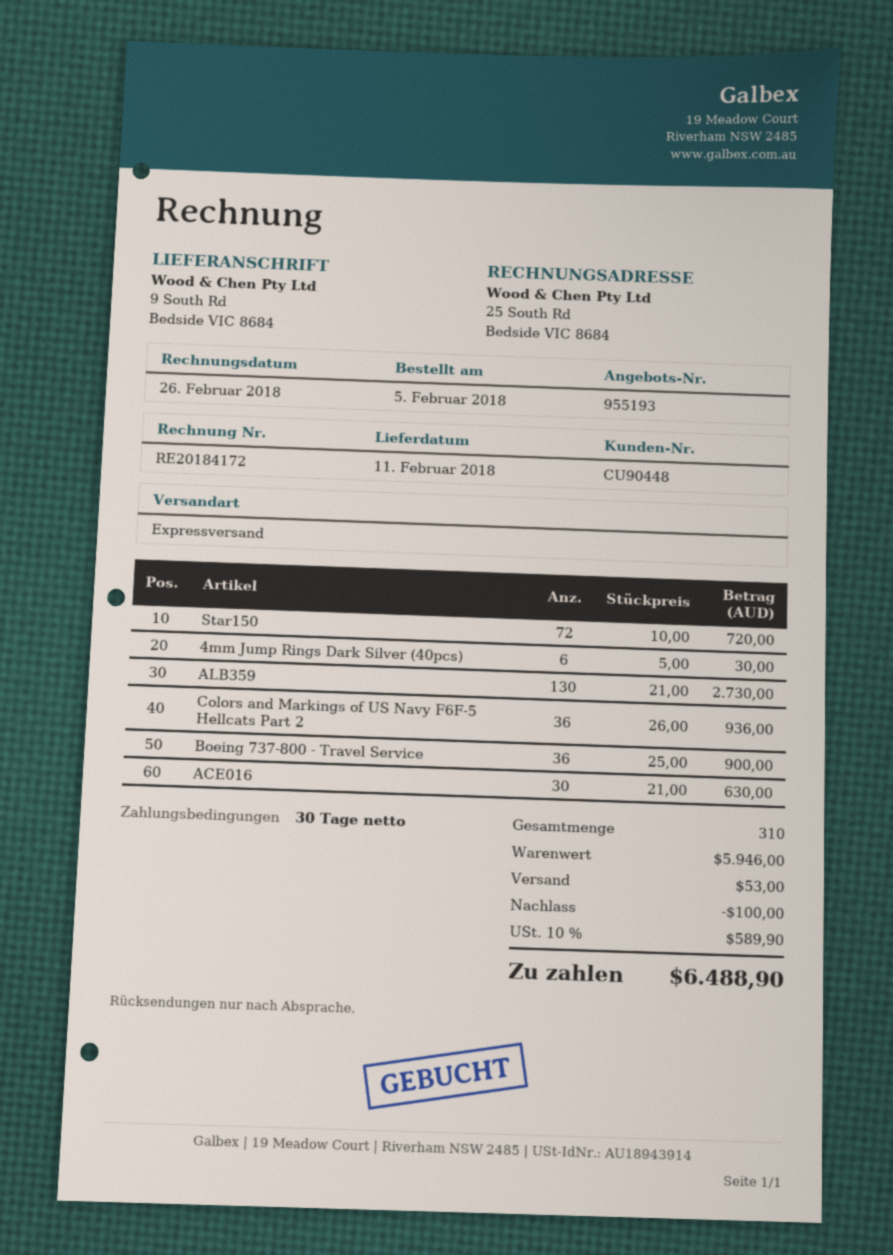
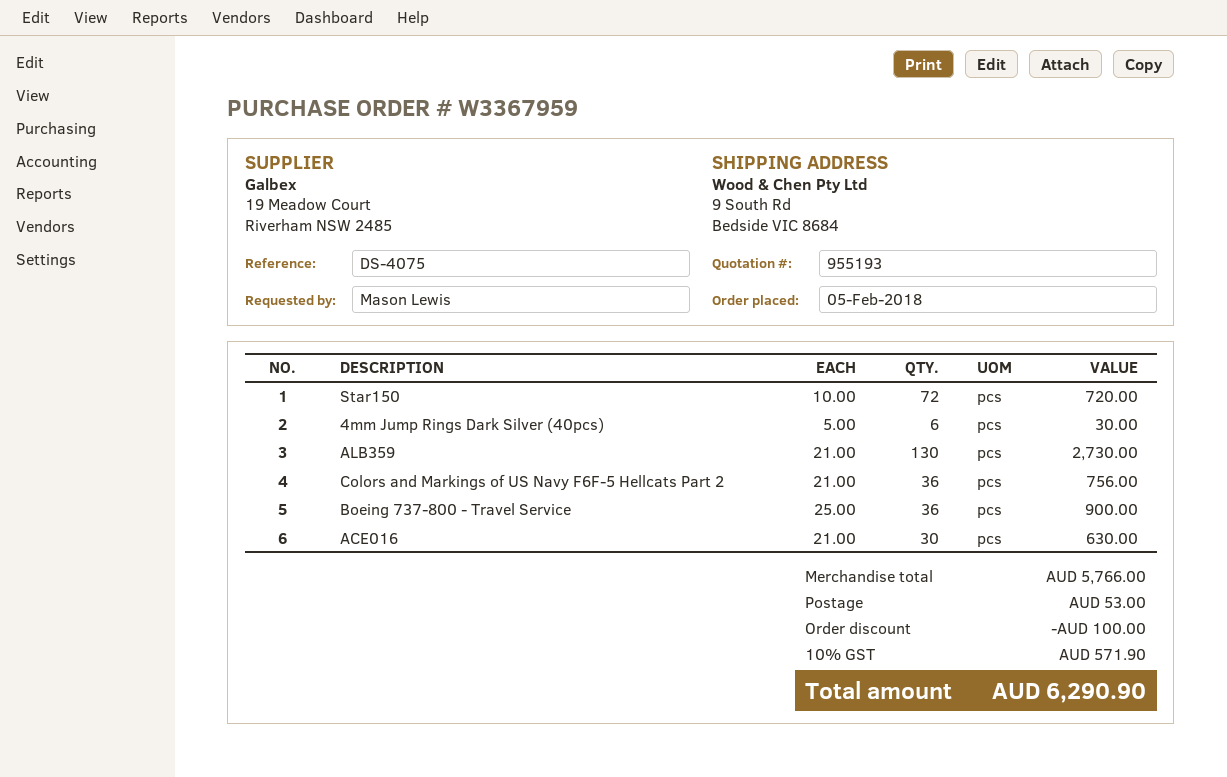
Colors and Markings of US Navy F6F-5 Hellcats Part 2: 36 x 26.00 = 936.00 -> 36 x 21.00 = 756.00
subtotal: 5946.00 -> 5766.00
tax: 10% = 589.90 -> 10% = 571.90
total: 6488.90 -> 6290.90

